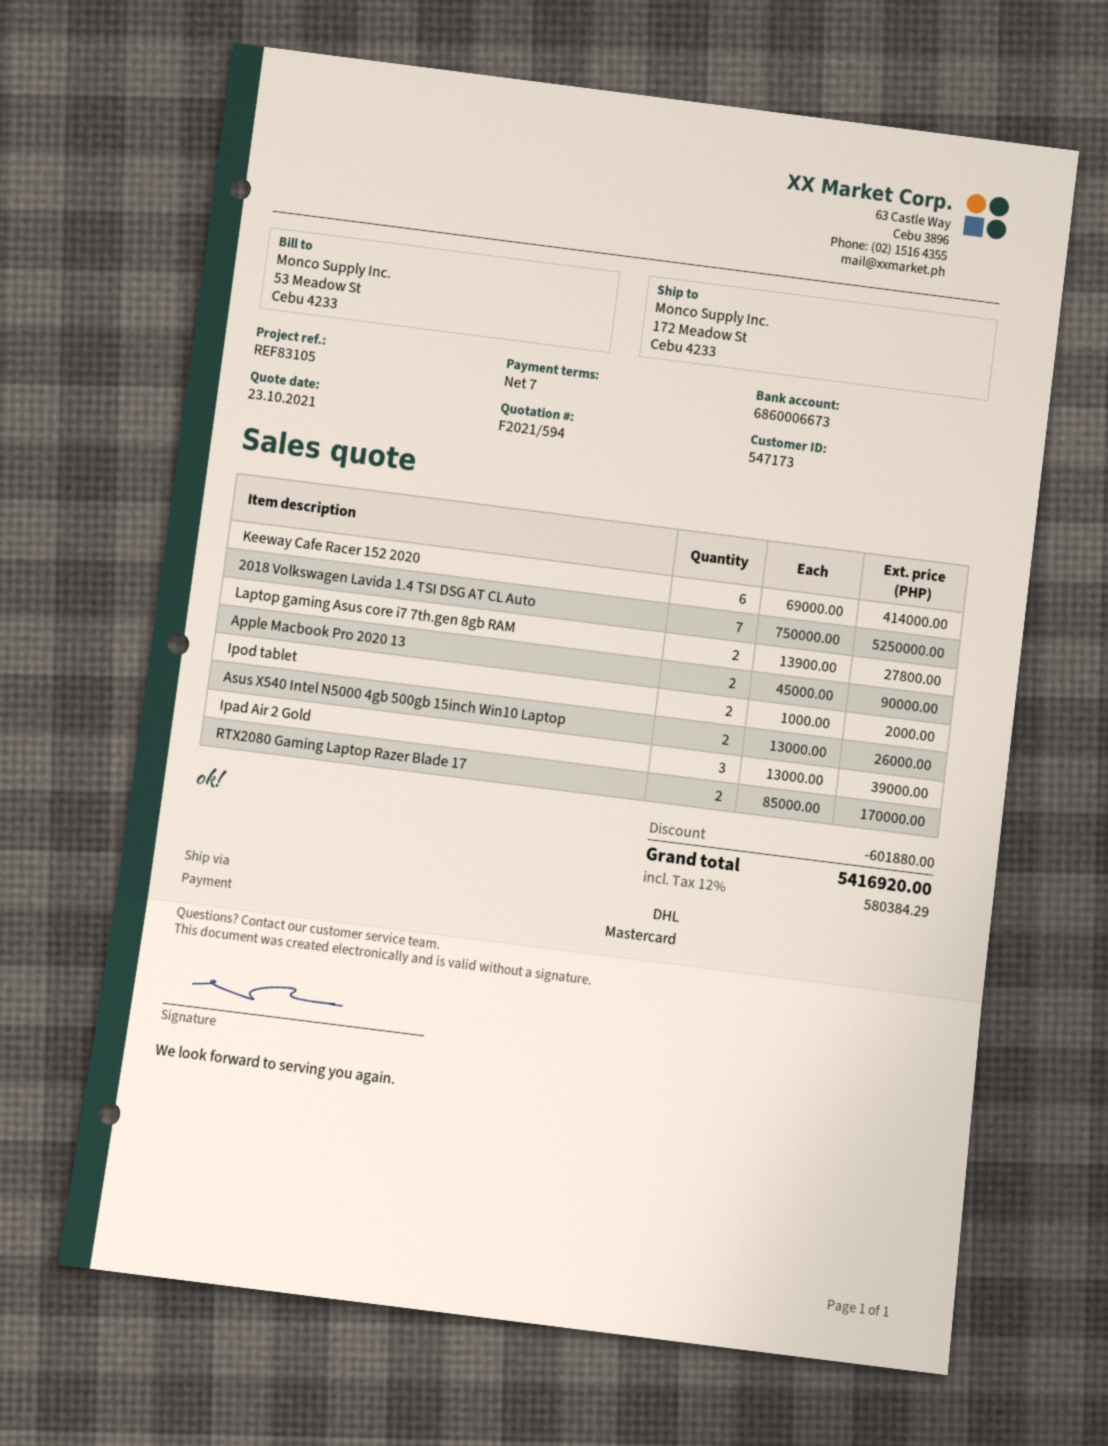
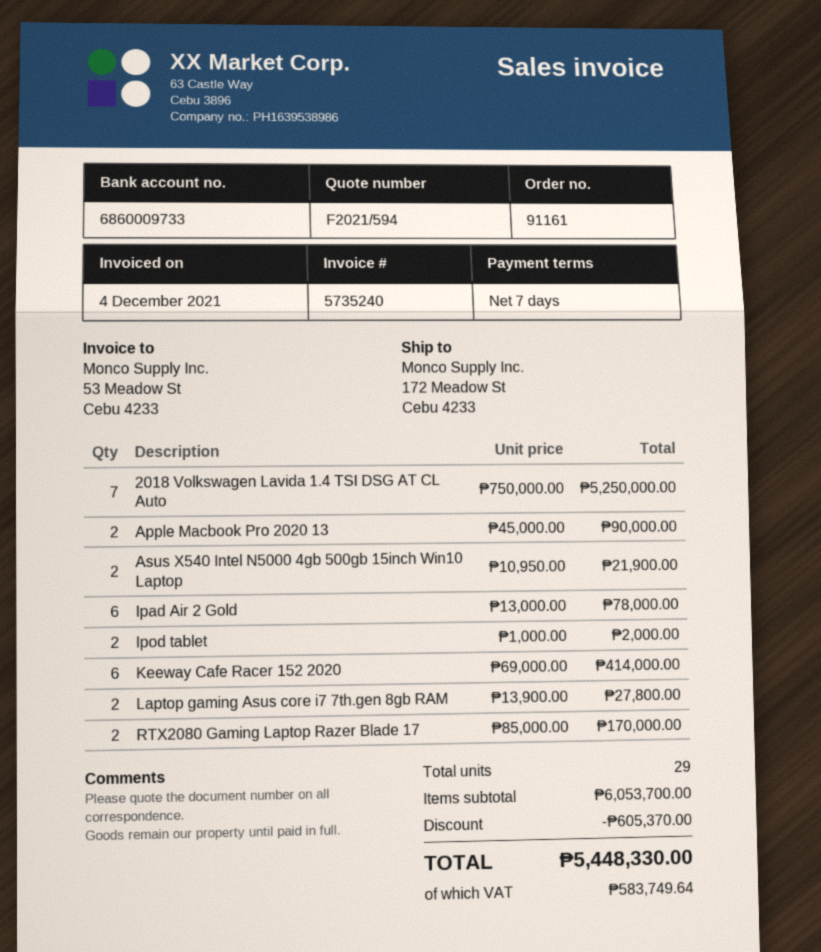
bank account: 6860006673 -> 6860009733
Asus X540 Intel N5000 4gb 500gb 15inch Win10 Laptop: 2 x 13000.00 = 26000.00 -> 2 x 10950.00 = 21900.00
Ipad Air 2 Gold: 3 x 13000.00 = 39000.00 -> 6 x 13000.00 = 78000.00
discount: 601880.00 -> 605370.00
tax: 580384.29 -> 583749.64
total: 5416920.00 -> 5448330.00

